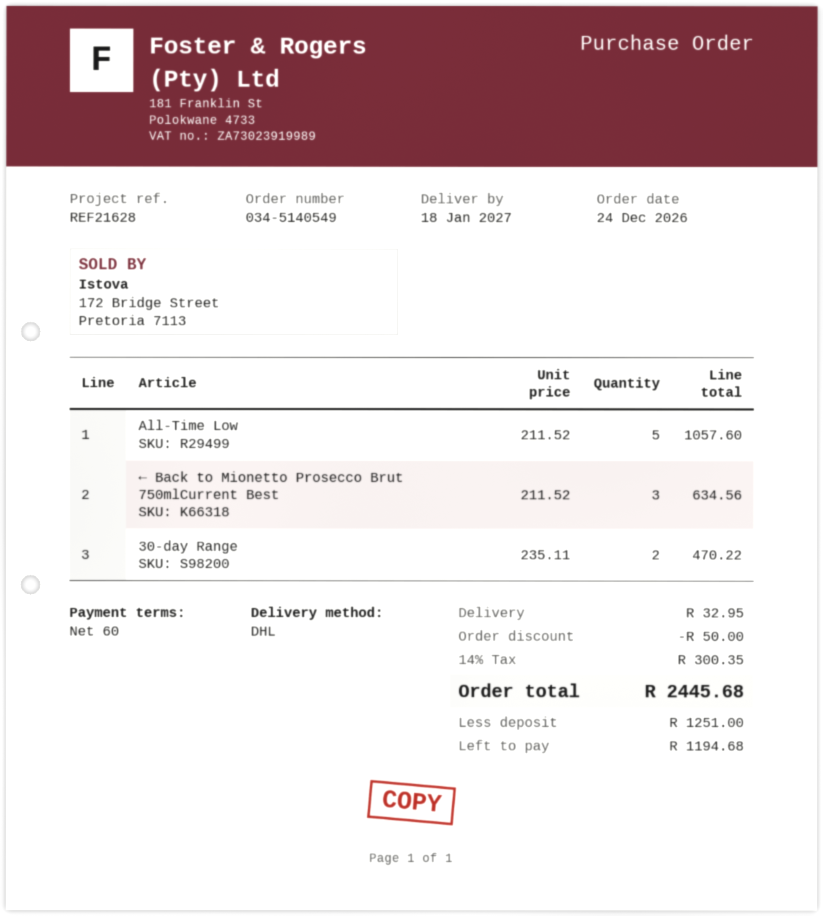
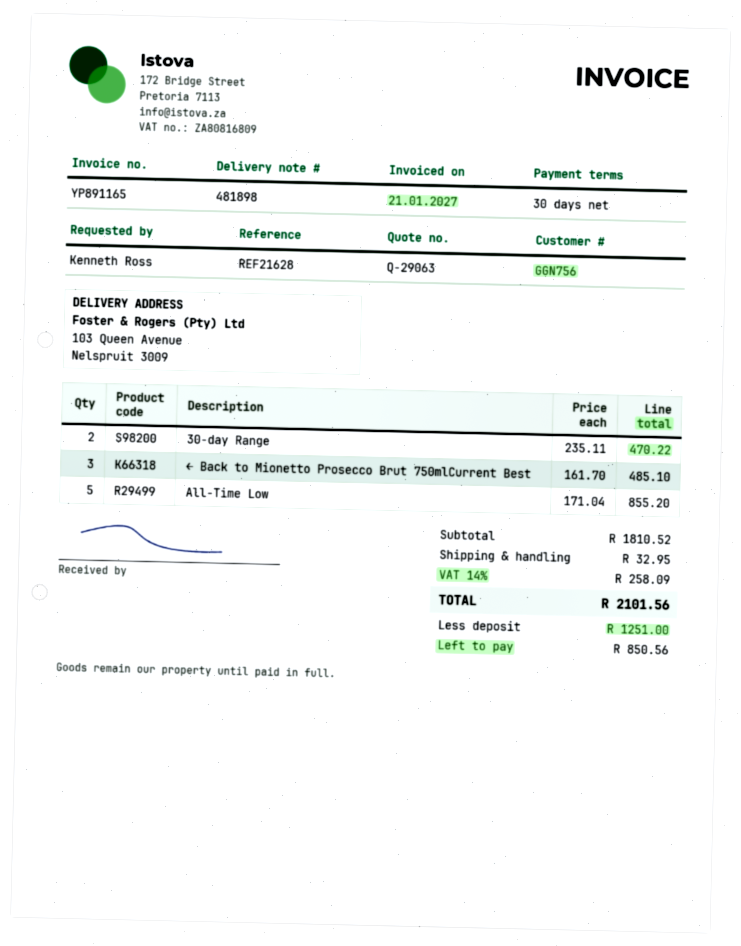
payment terms: 60 days -> 30 days
All-Time Low: 5 x 211.52 = 1057.60 -> 5 x 171.04 = 855.20
← Back to Mionetto Prosecco Brut 750mlCurrent Best: 3 x 211.52 = 634.56 -> 3 x 161.70 = 485.10
discount: 50.00 -> none
tax: 14% = 300.35 -> 14% = 258.09
total: 2445.68 -> 2101.56
balance: 1194.68 -> 850.56

